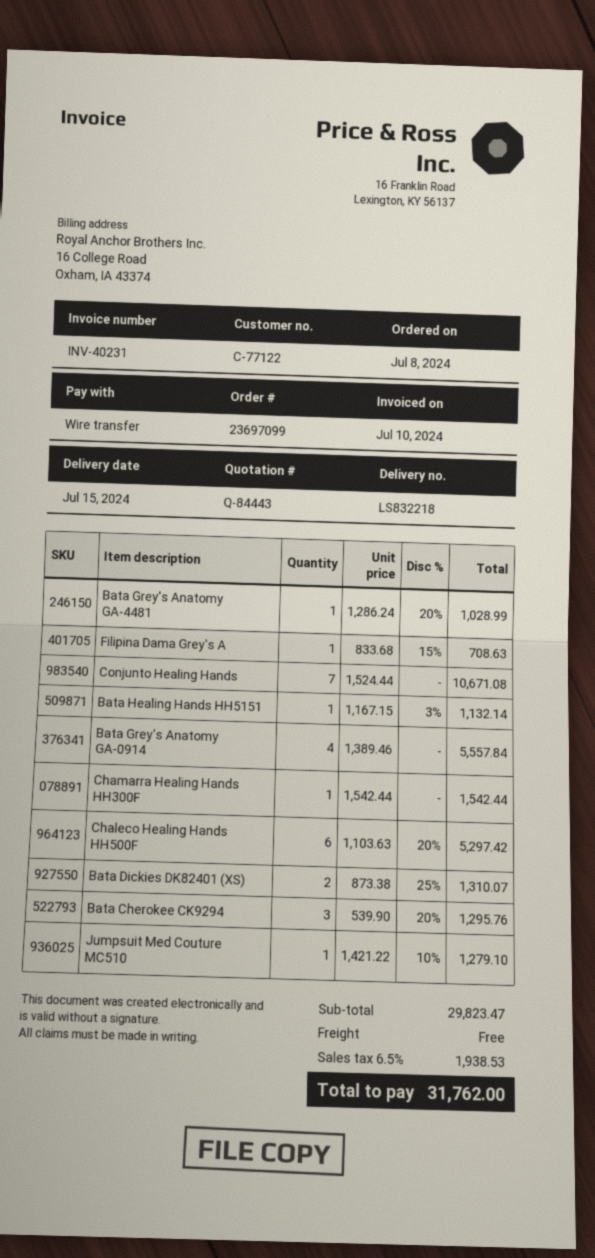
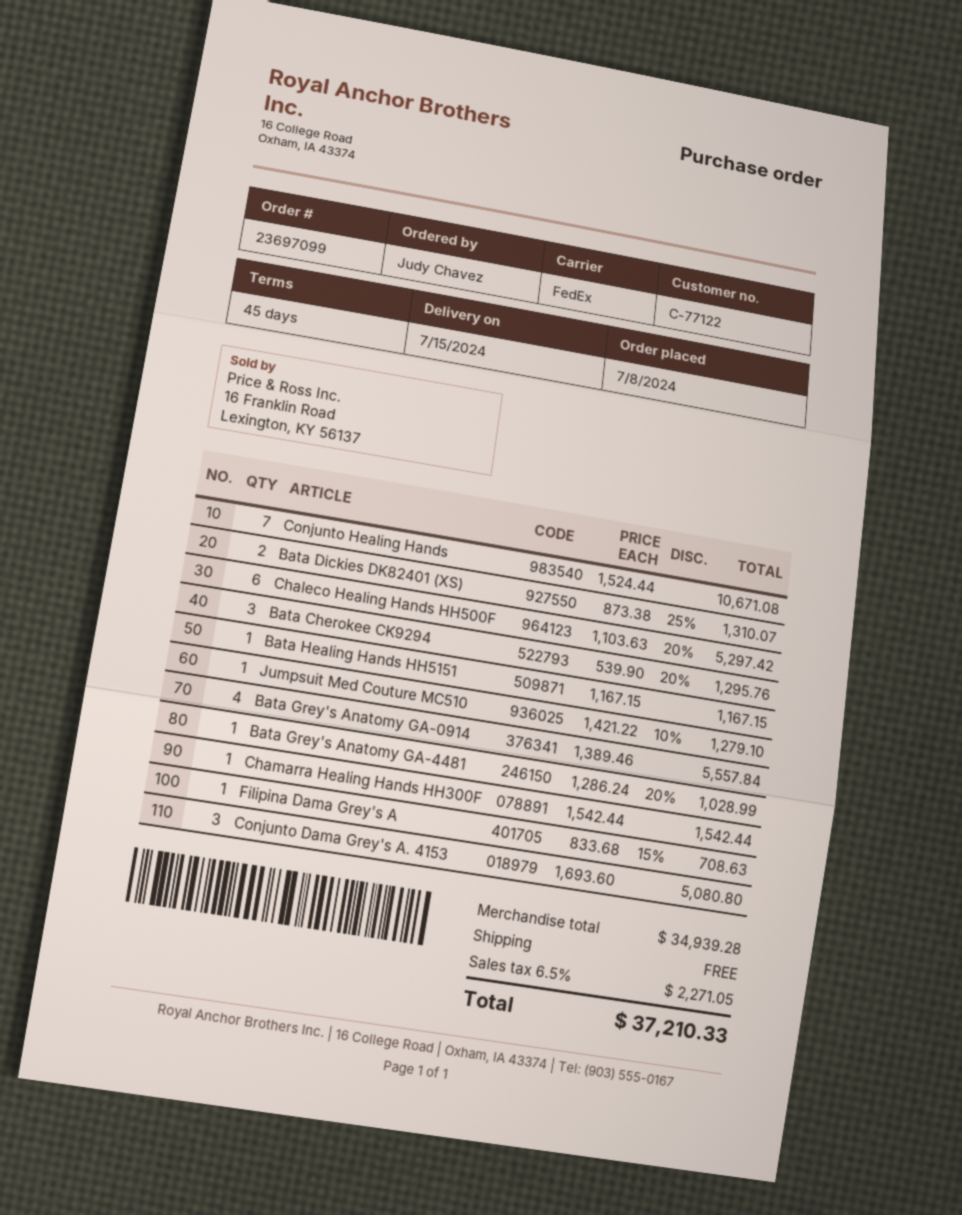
Bata Healing Hands HH5151: 1 x 1167.15 - 3% = 1132.14 -> 1 x 1167.15 = 1167.15
Conjunto Dama Grey's A. 4153: none -> 3 x 1693.60 = 5080.80
subtotal: 29823.47 -> 34939.28
tax: 6.5% = 1938.53 -> 6.5% = 2271.05
total: 31762.00 -> 37210.33

